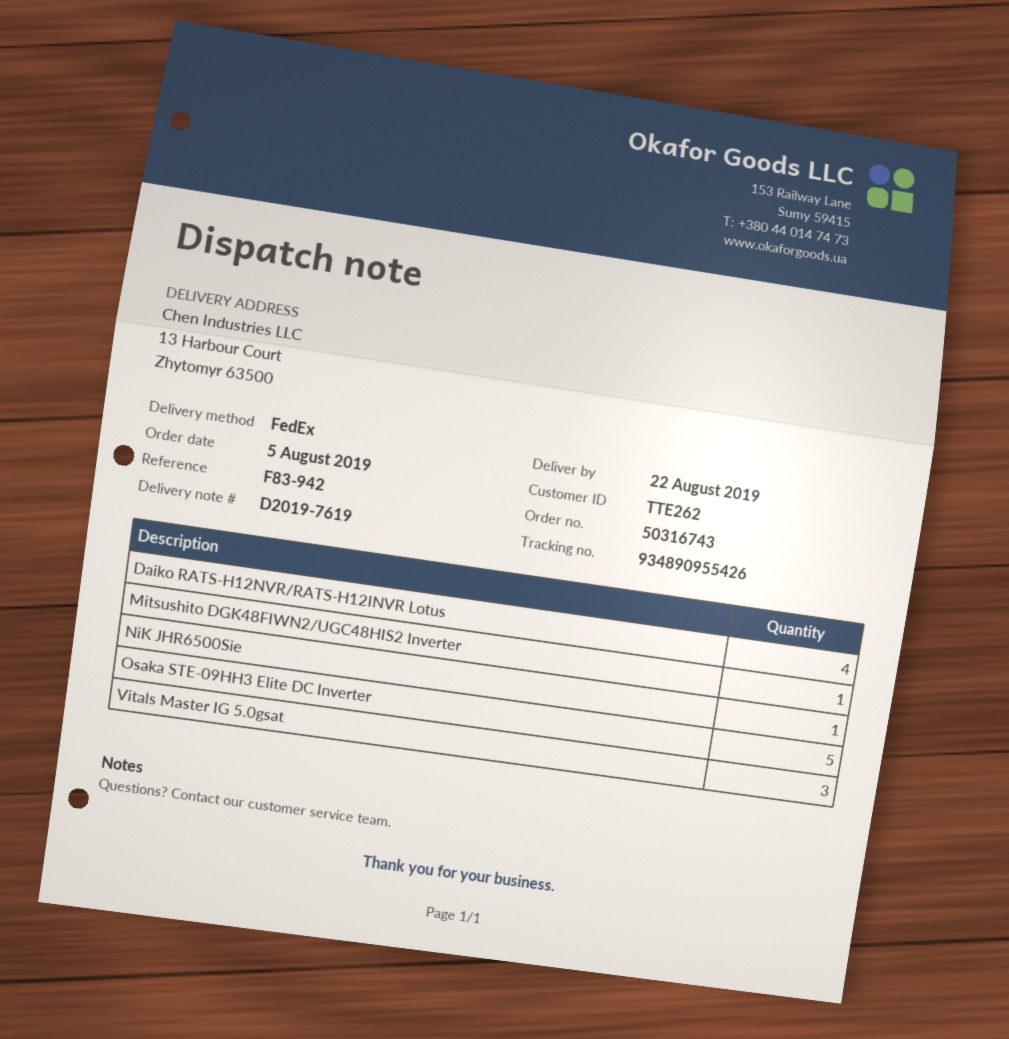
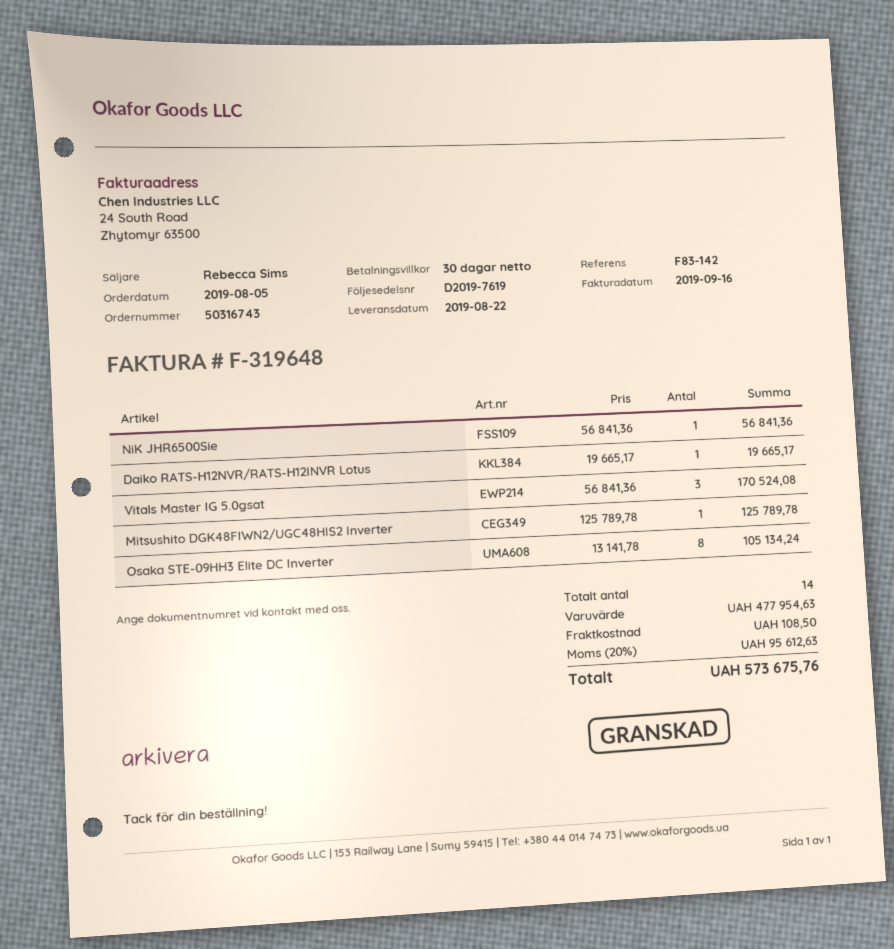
reference: F83-942 -> F83-142
Daiko RATS-H12NVR/RATS-H12INVR Lotus: 4 -> 1
Osaka STE-09HH3 Elite DC Inverter: 5 -> 8

